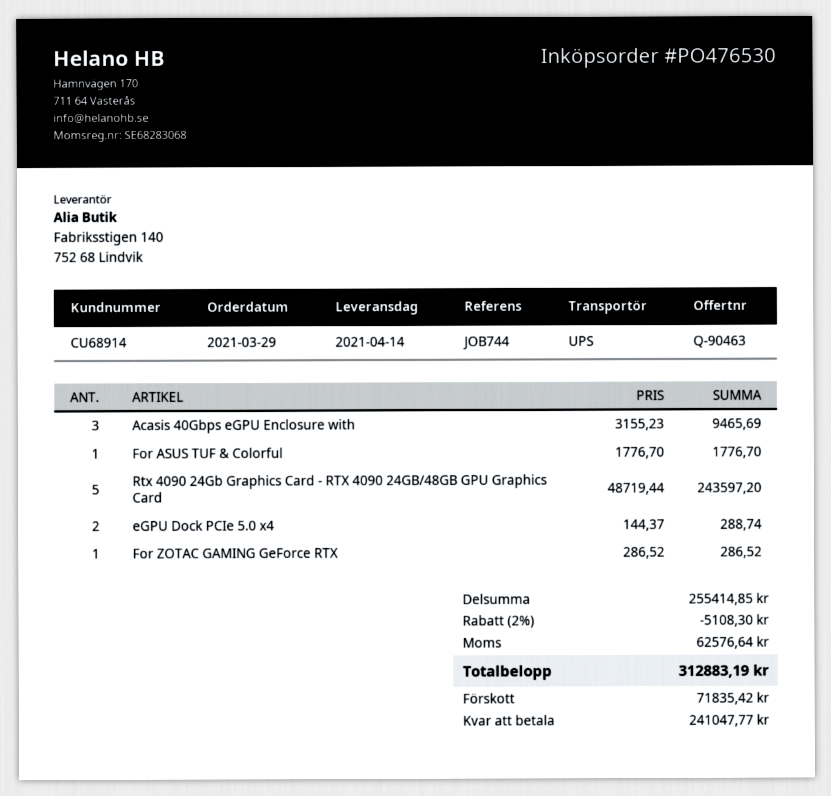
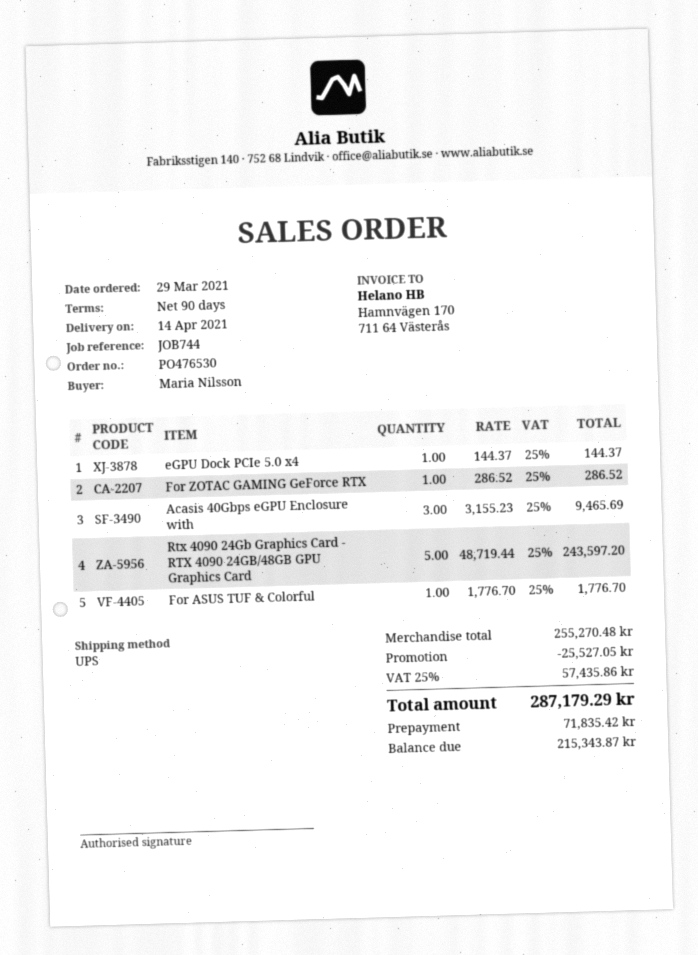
eGPU Dock PCIe 5.0 x4: 2 x 144.37 = 288.74 -> 1 x 144.37 = 144.37
subtotal: 255414.85 -> 255270.48
discount: 5108.30 -> 25527.05
tax: 62576.64 -> 57435.86
total: 312883.19 -> 287179.29
balance: 241047.77 -> 215343.87

